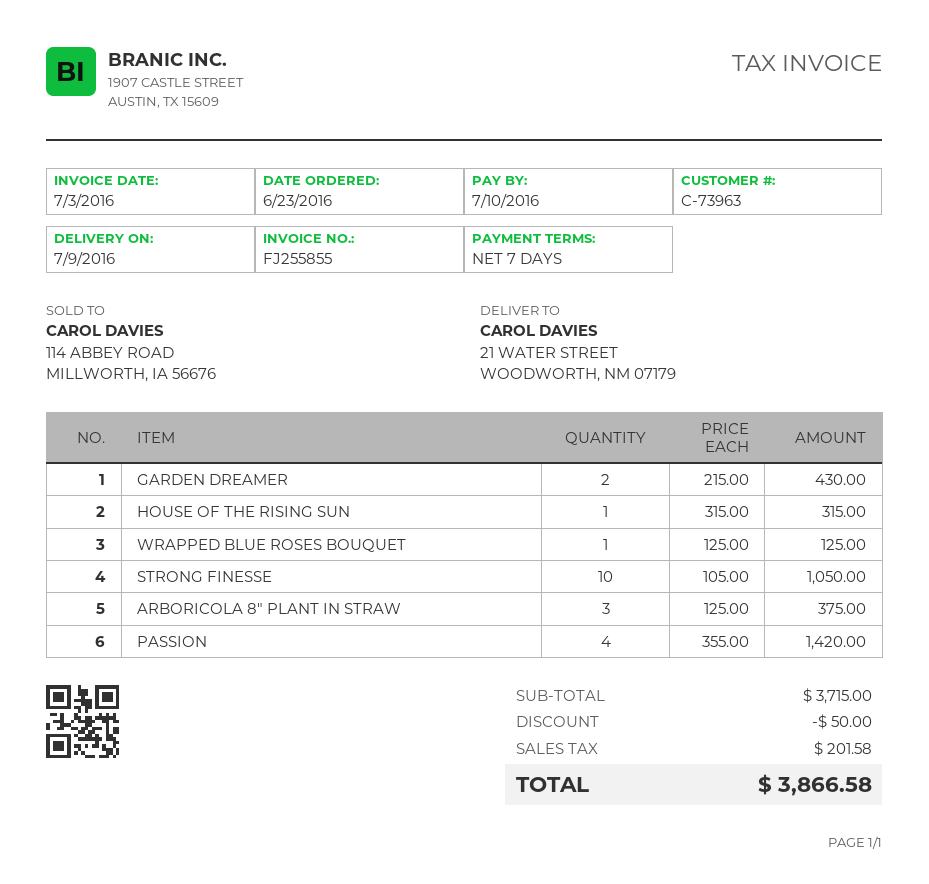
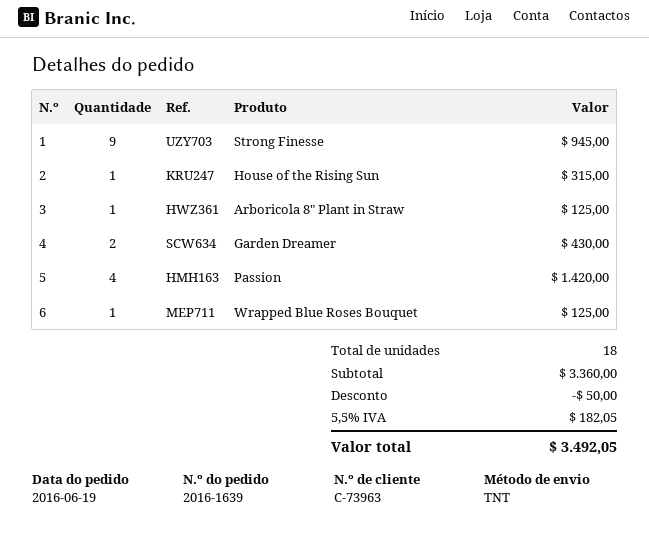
order date: 2016-06-23 -> 2016-06-19
STRONG FINESSE: 10 for 1050.00 -> 9 for 945.00
ARBORICOLA 8" PLANT IN STRAW: 3 for 375.00 -> 1 for 125.00
subtotal: 3715.00 -> 3360.00
tax: 201.58 -> 182.05
total: 3866.58 -> 3492.05

